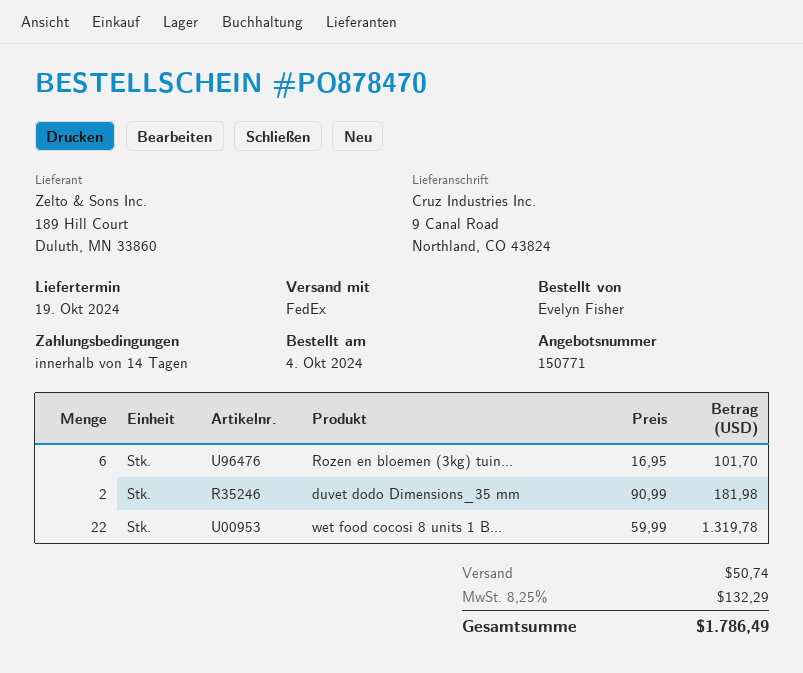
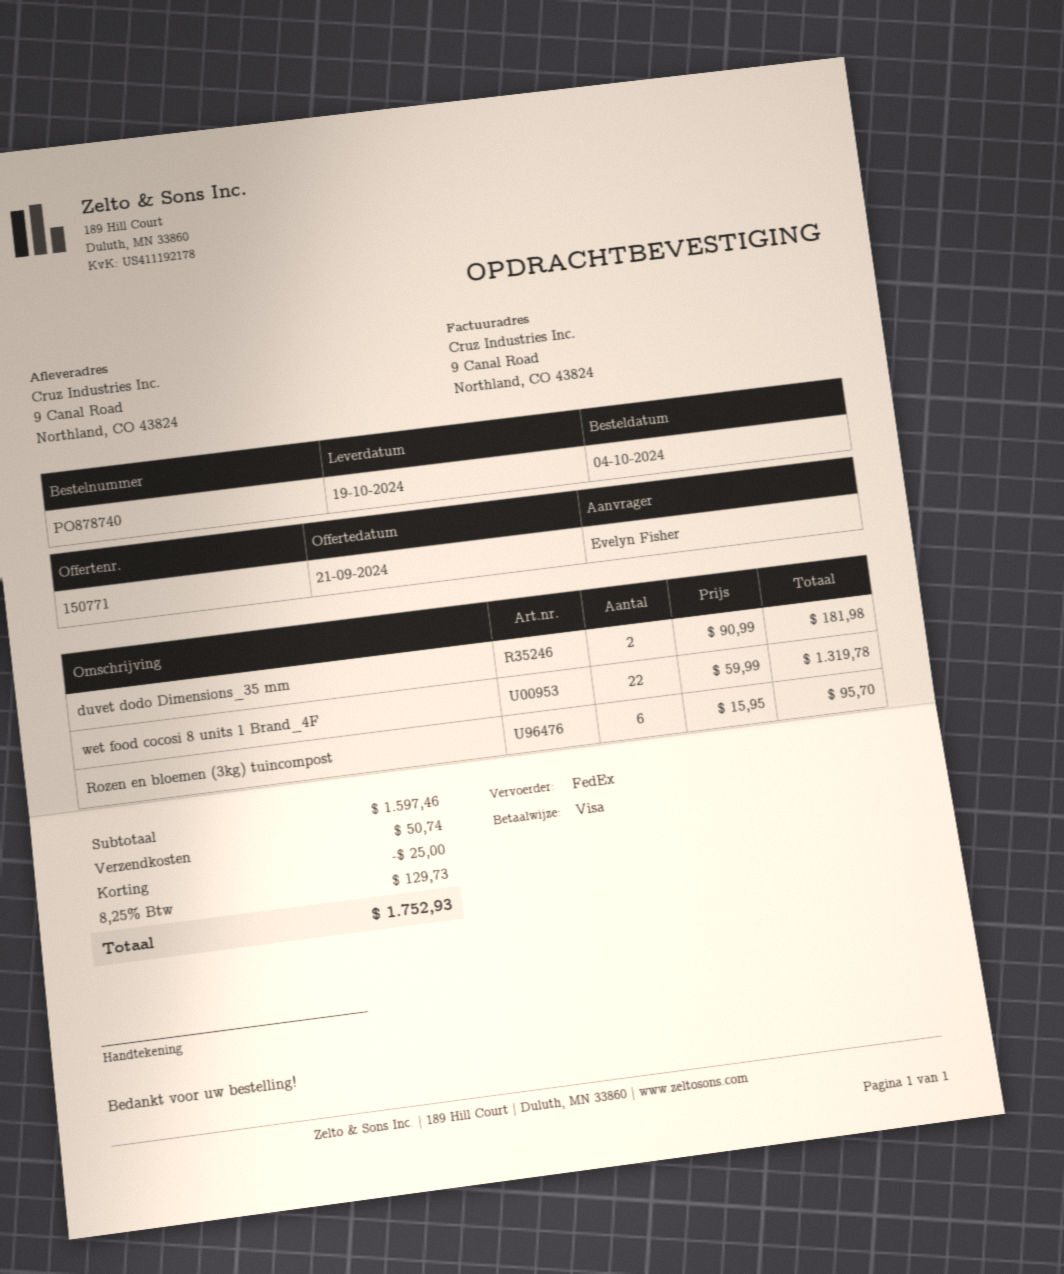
order number: PO878470 -> PO878740
Rozen en bloemen (3kg) tuin...: 6 x 16.95 = 101.70 -> 6 x 15.95 = 95.70
discount: none -> 25.00
tax: 8.25% = 132.29 -> 8.25% = 129.73
total: 1786.49 -> 1752.93

